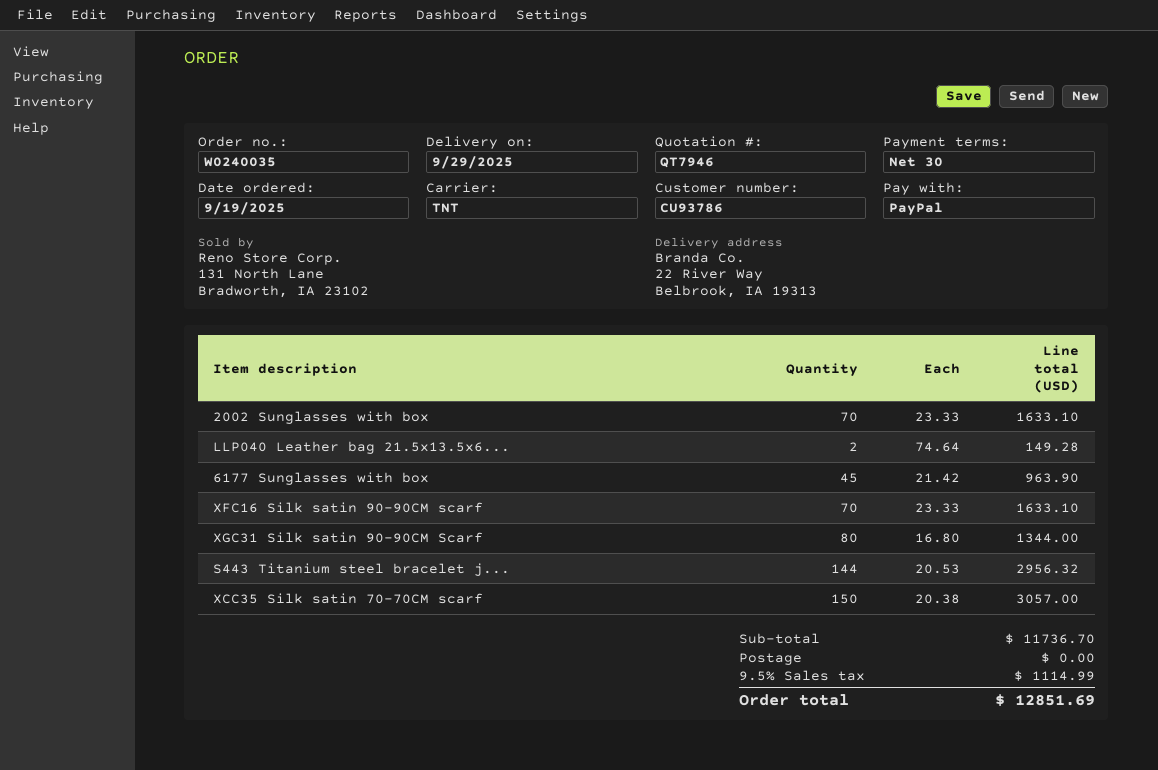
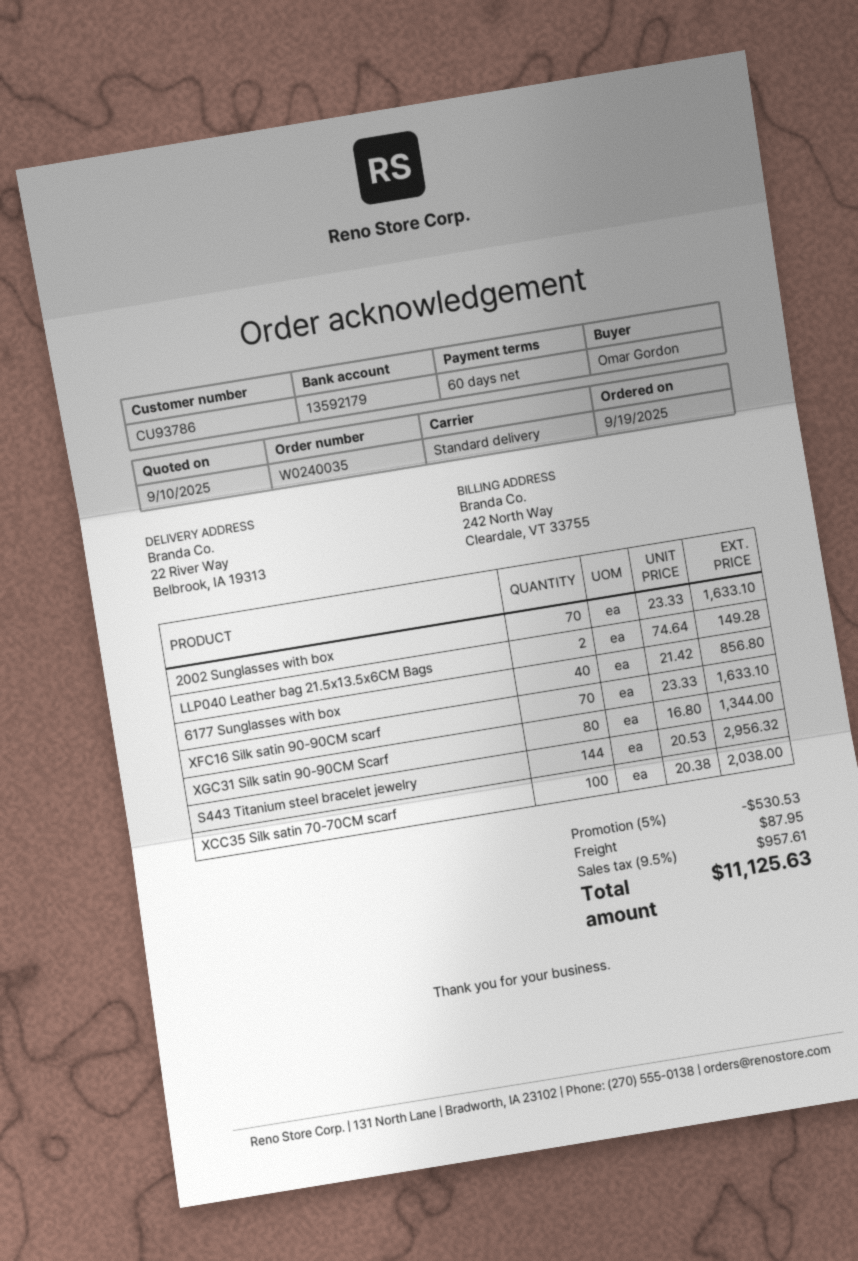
payment terms: 30 days -> 60 days
shipping method: TNT -> standard
6177 Sunglasses with box: 45 x 21.42 = 963.90 -> 40 x 21.42 = 856.80
XCC35 Silk satin 70-70CM scarf: 150 x 20.38 = 3057.00 -> 100 x 20.38 = 2038.00
discount: none -> 5% = 530.53
shipping: 0.00 -> 87.95
tax: 9.5% = 1114.99 -> 9.5% = 957.61
total: 12851.69 -> 11125.63

